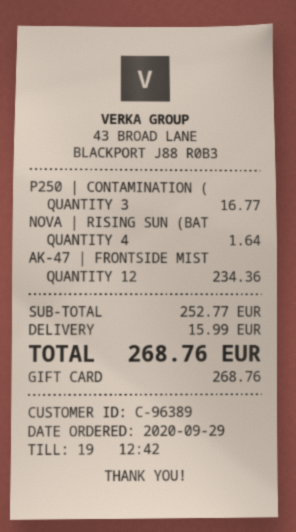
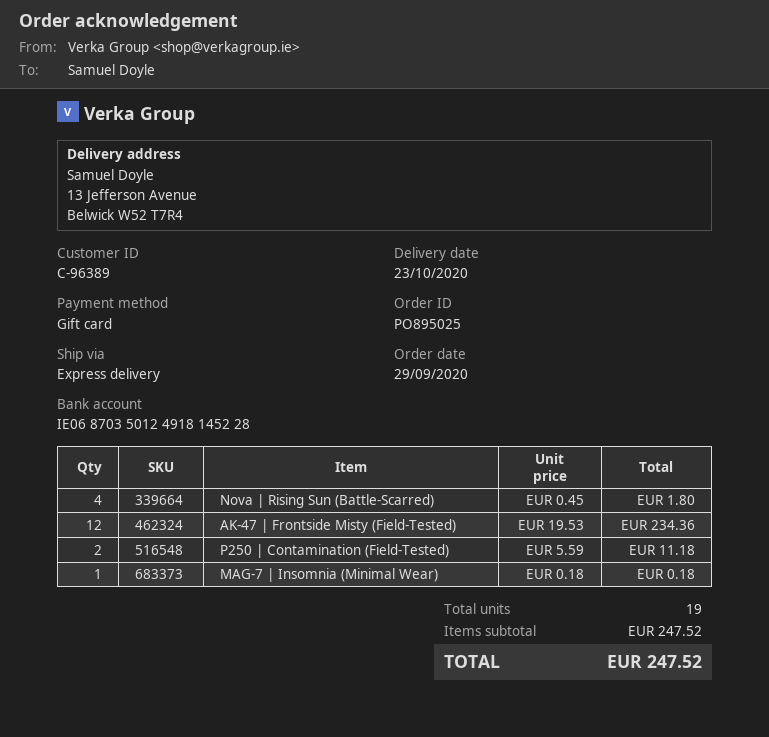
P250 | CONTAMINATION (: 3 for 16.77 -> 2 for 11.18
NOVA | RISING SUN (BAT: 4 for 1.64 -> 4 for 1.80
MAG-7 | Insomnia (Minimal Wear): none -> 1 for 0.18
subtotal: 252.77 -> 247.52
shipping: 15.99 -> none
total: 268.76 -> 247.52

